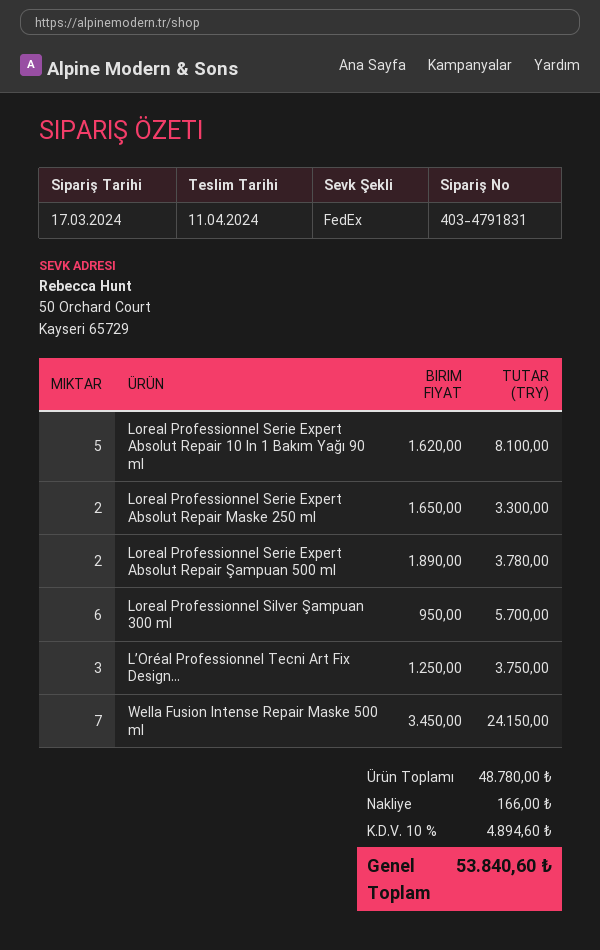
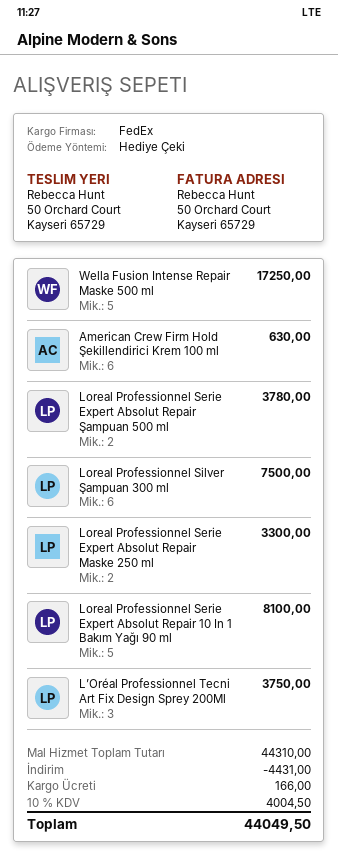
Loreal Professionnel Silver Şampuan 300 ml: 6 for 5700.00 -> 6 for 7500.00
Wella Fusion Intense Repair Maske 500 ml: 7 for 24150.00 -> 5 for 17250.00
American Crew Firm Hold Şekillendirici Krem 100 ml: none -> 6 for 630.00
subtotal: 48780.00 -> 44310.00
discount: none -> 4431.00
tax: 10% = 4894.60 -> 10% = 4004.50
total: 53840.60 -> 44049.50

